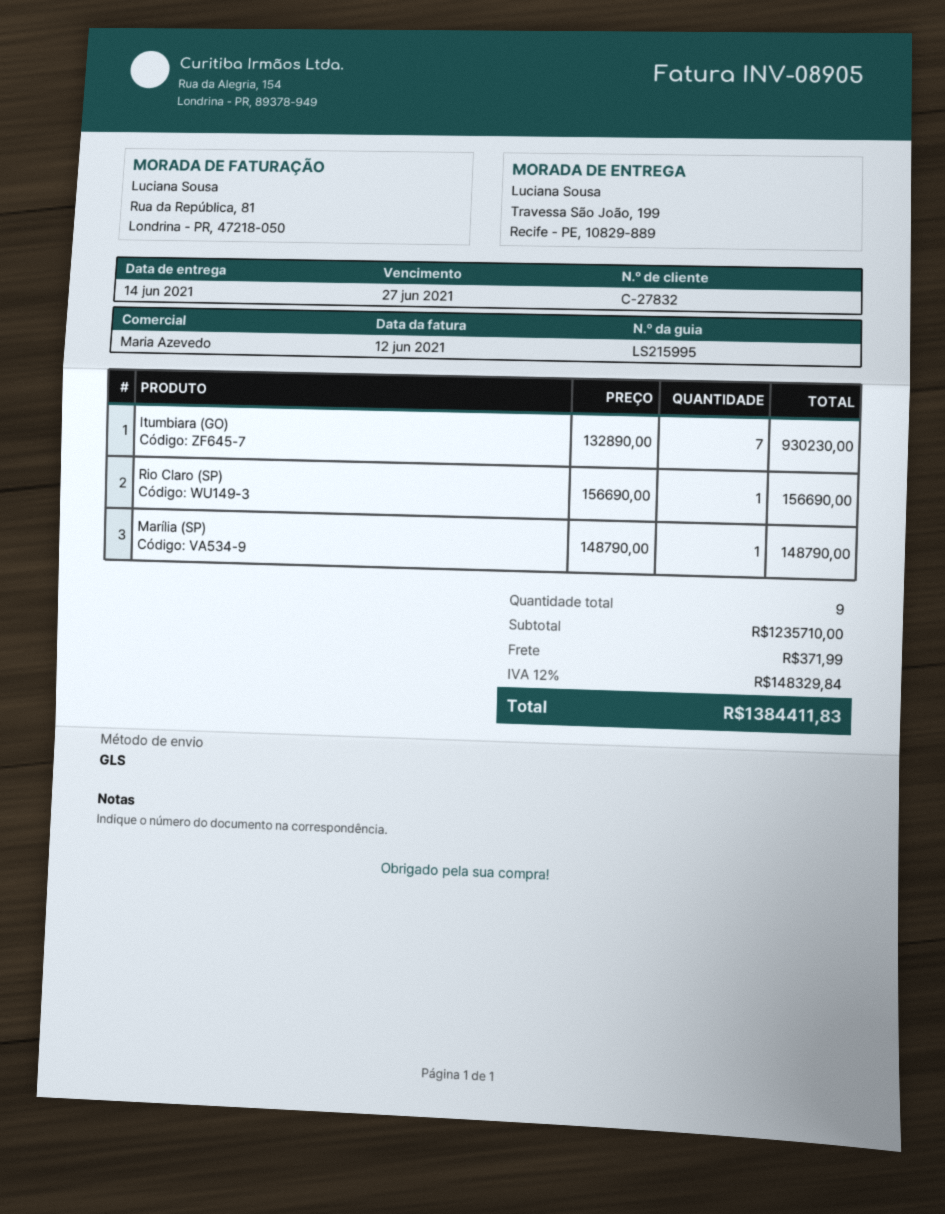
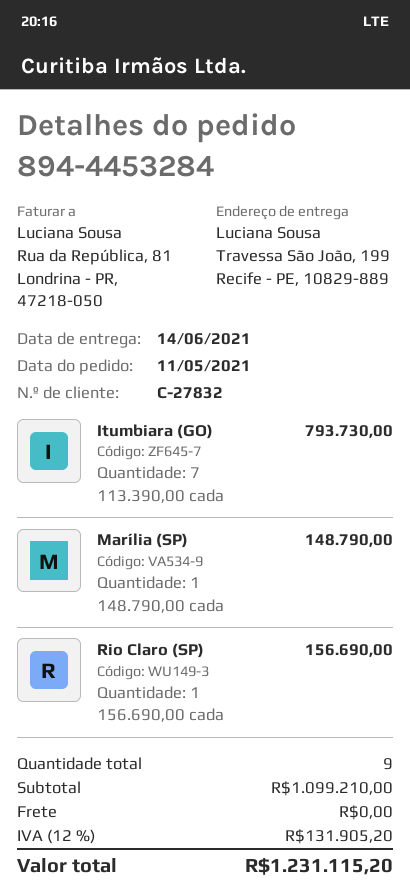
Itumbiara (GO): 7 x 132890.00 = 930230.00 -> 7 x 113390.00 = 793730.00
subtotal: 1235710.00 -> 1099210.00
shipping: 371.99 -> 0.00
tax: 12% = 148329.84 -> 12% = 131905.20
total: 1384411.83 -> 1231115.20

